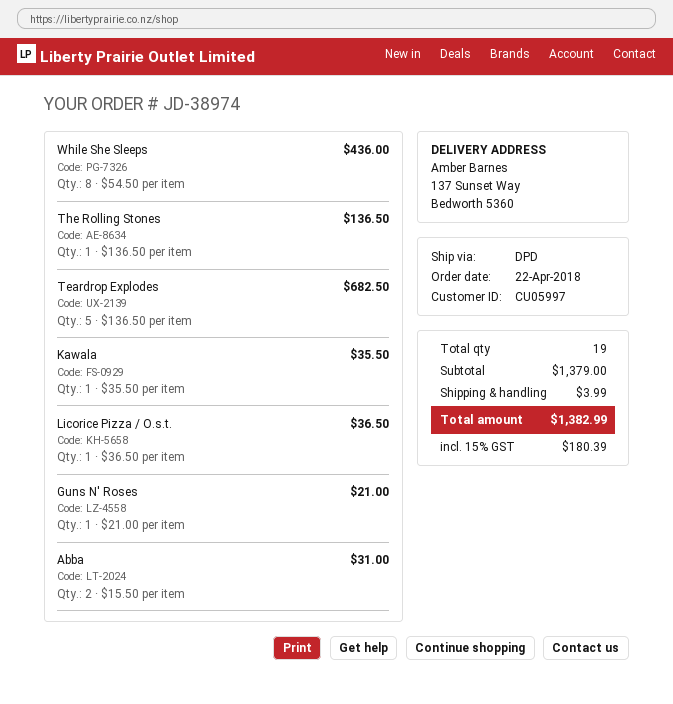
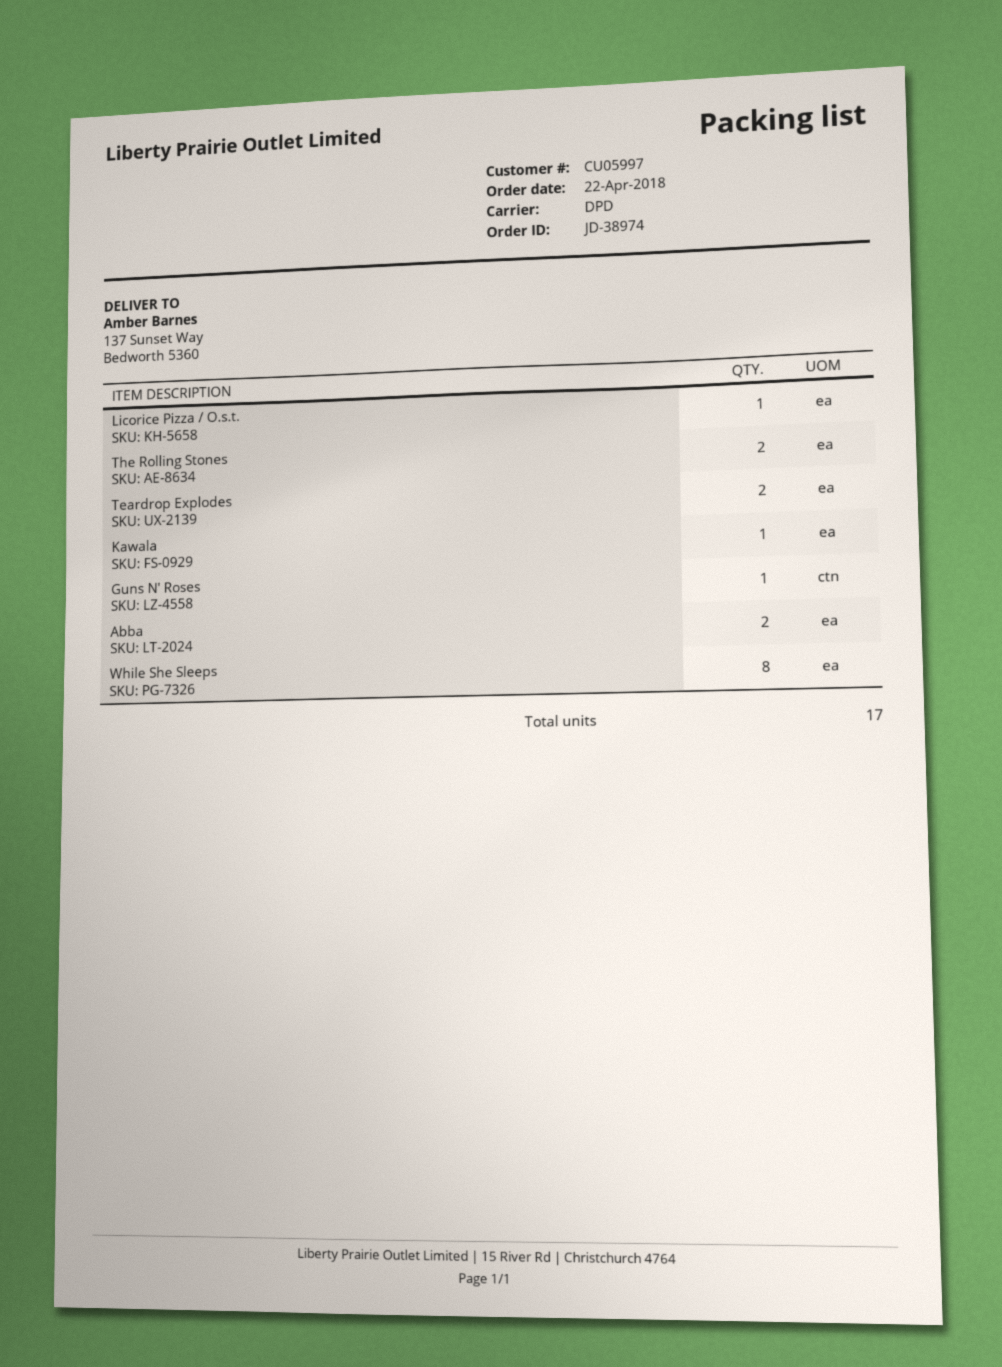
The Rolling Stones: 1 -> 2
Teardrop Explodes: 5 -> 2
total quantity: 19 -> 17

